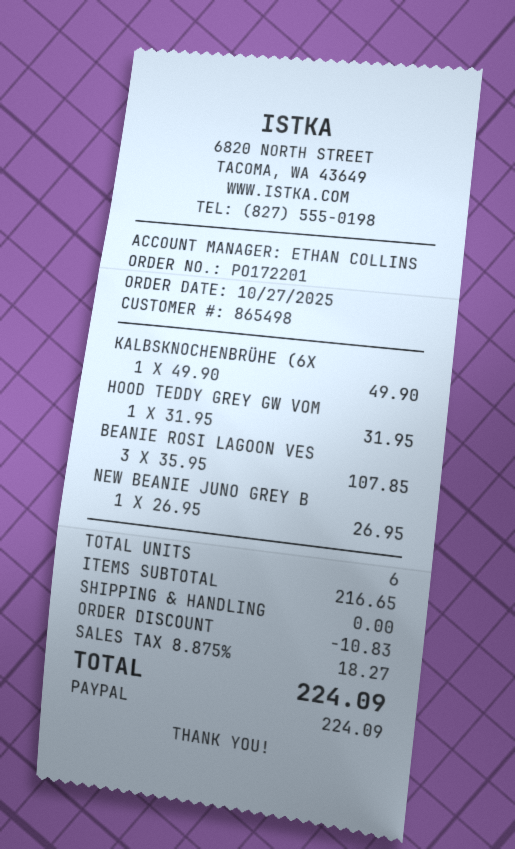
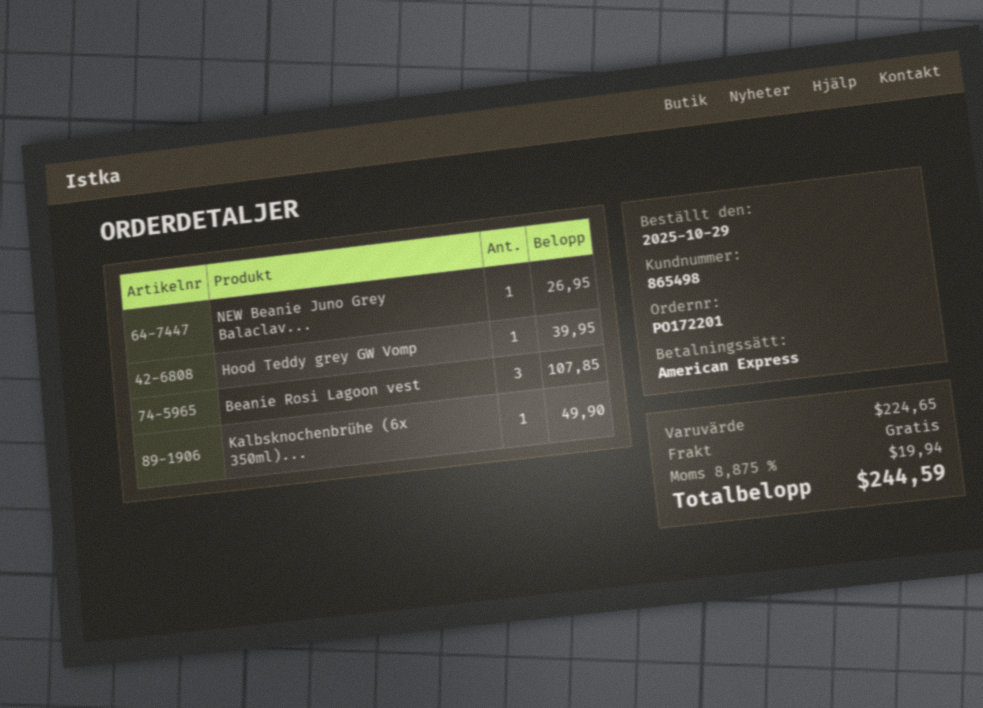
order date: 2025-10-27 -> 2025-10-29
payment method: PayPal -> American Express
HOOD TEDDY GREY GW VOM: 1 for 31.95 -> 1 for 39.95
subtotal: 216.65 -> 224.65
discount: 10.83 -> none
tax: 8.875% = 18.27 -> 8.875% = 19.94
total: 224.09 -> 244.59

